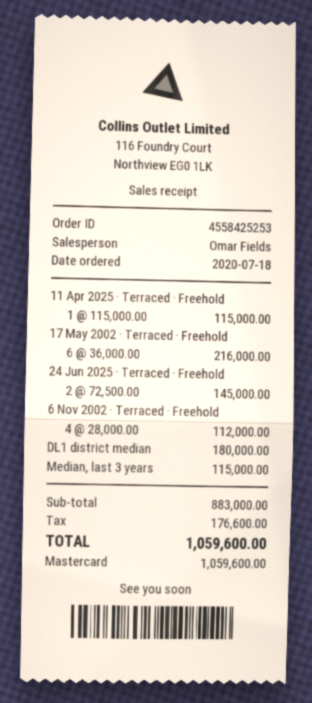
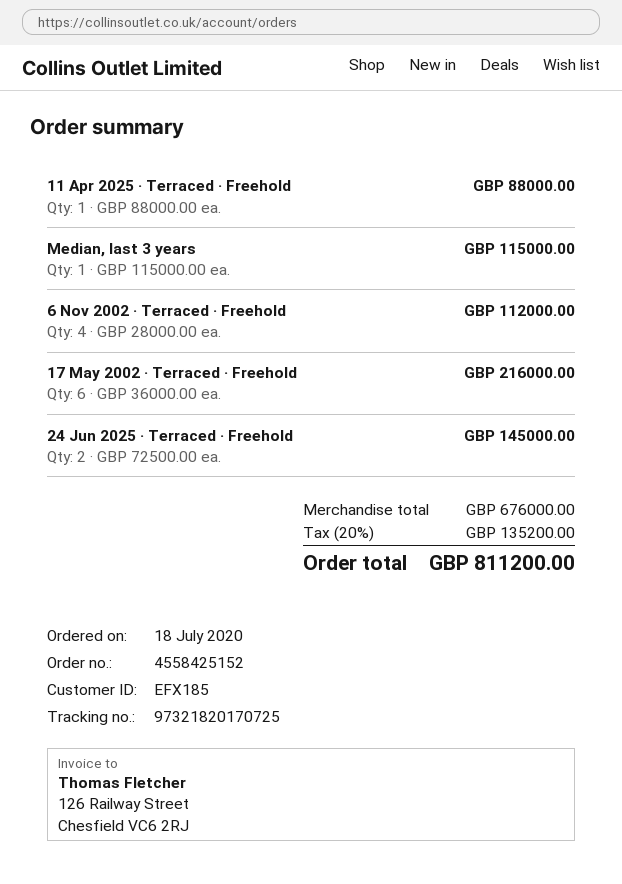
order number: 4558425253 -> 4558425152
11 Apr 2025 · Terraced · Freehold: 1 x 115000.00 = 115000.00 -> 1 x 88000.00 = 88000.00
DL1 district median: 1 x 180000.00 = 180000.00 -> none
subtotal: 883000.00 -> 676000.00
tax: 176600.00 -> 135200.00
total: 1059600.00 -> 811200.00

